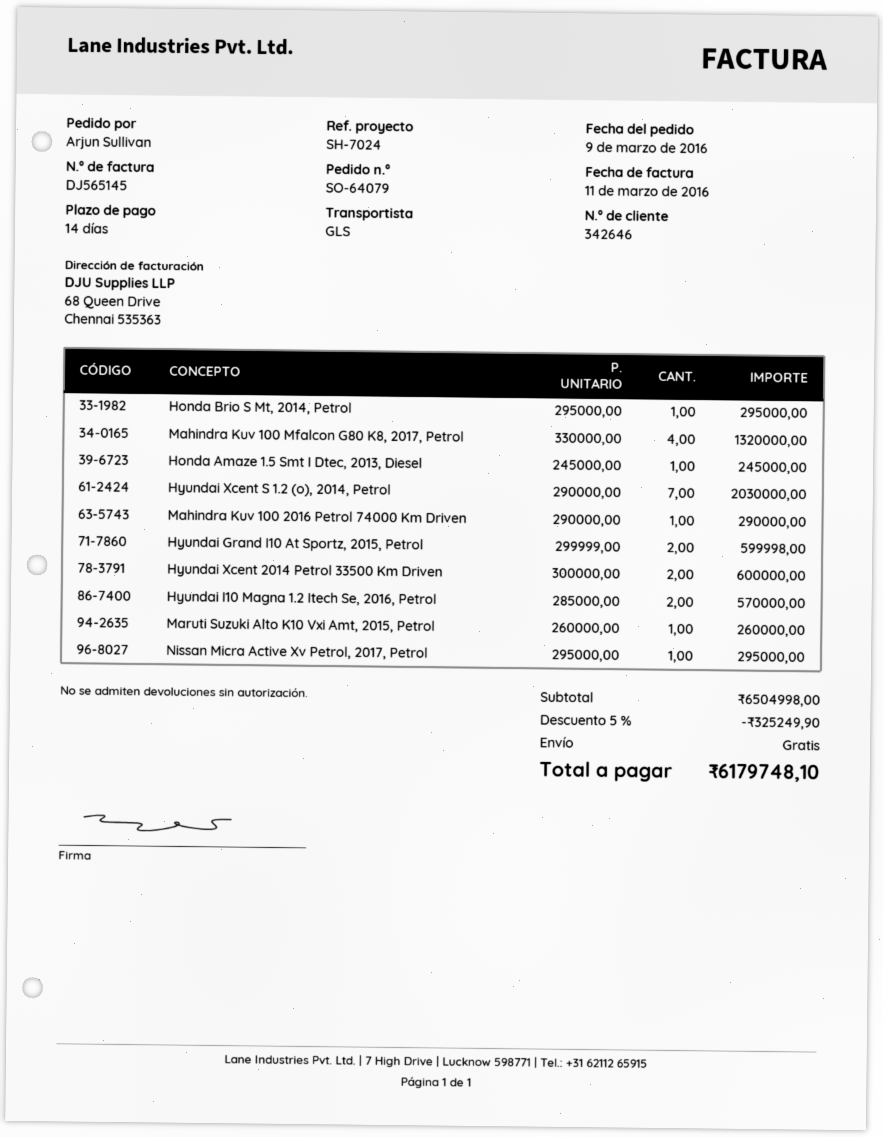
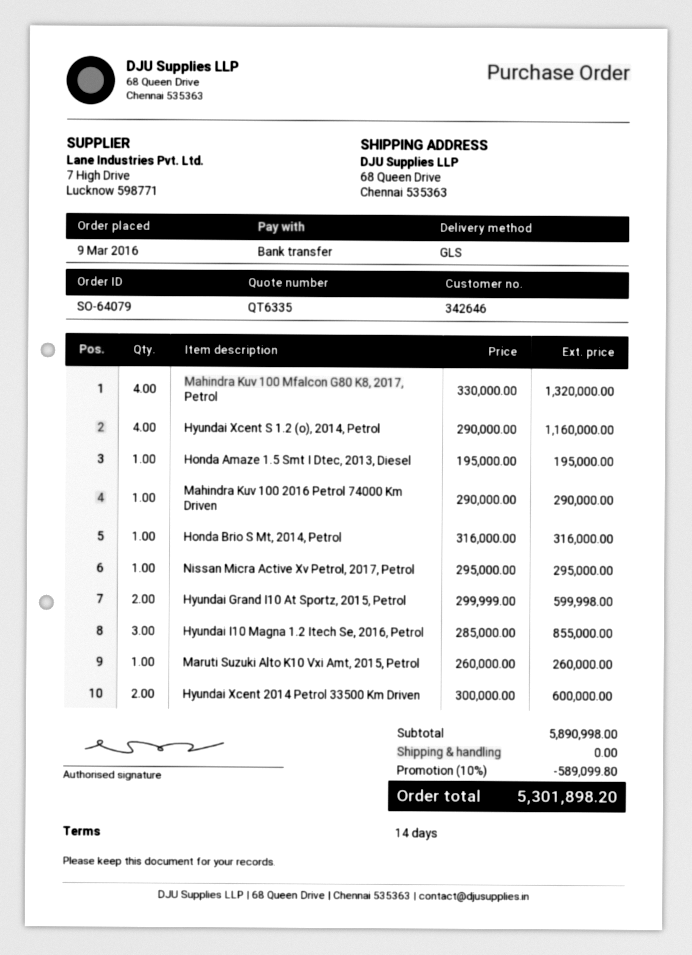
Honda Brio S Mt, 2014, Petrol: 1 x 295000.00 = 295000.00 -> 1 x 316000.00 = 316000.00
Honda Amaze 1.5 Smt I Dtec, 2013, Diesel: 1 x 245000.00 = 245000.00 -> 1 x 195000.00 = 195000.00
Hyundai Xcent S 1.2 (o), 2014, Petrol: 7 x 290000.00 = 2030000.00 -> 4 x 290000.00 = 1160000.00
Hyundai I10 Magna 1.2 Itech Se, 2016, Petrol: 2 x 285000.00 = 570000.00 -> 3 x 285000.00 = 855000.00
subtotal: 6504998.00 -> 5890998.00
discount: 5% = 325249.90 -> 10% = 589099.80
total: 6179748.10 -> 5301898.20

